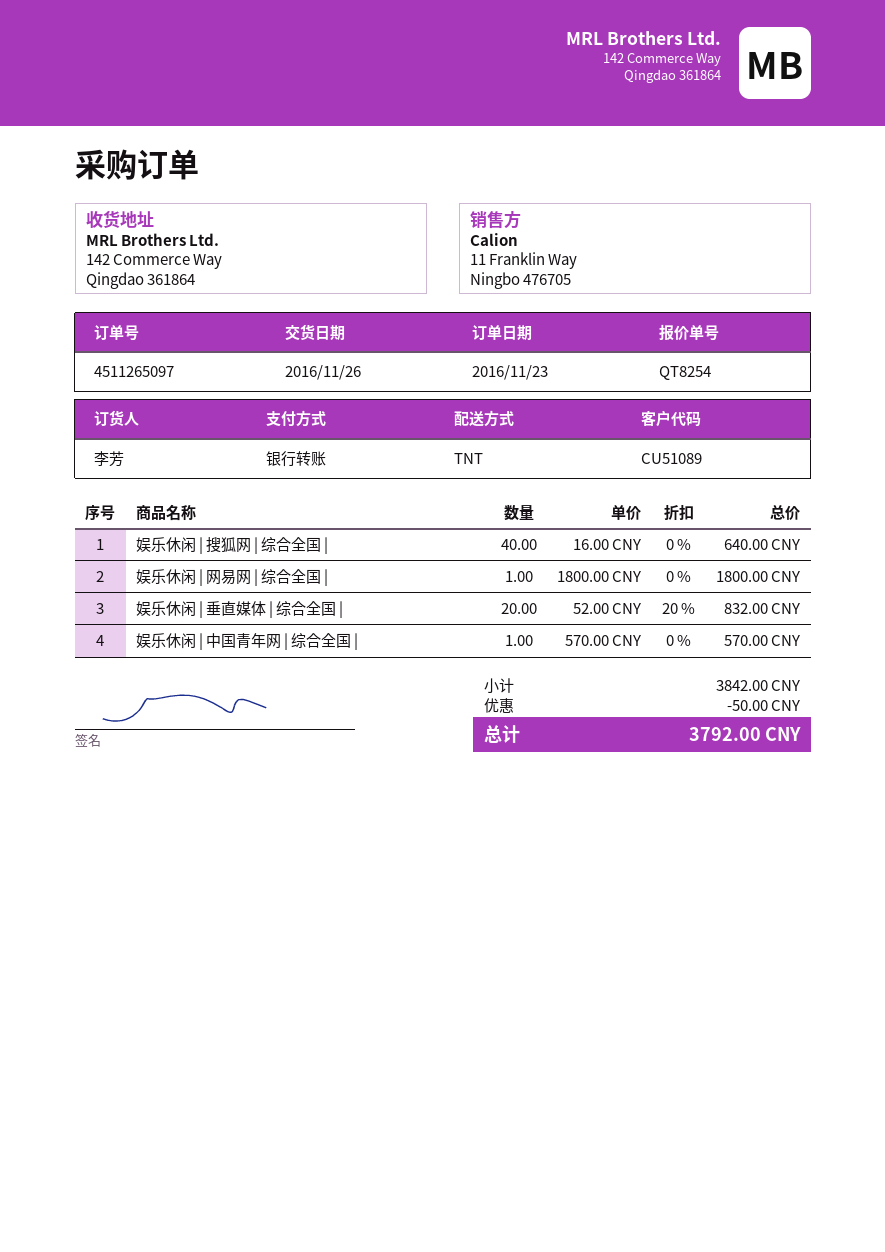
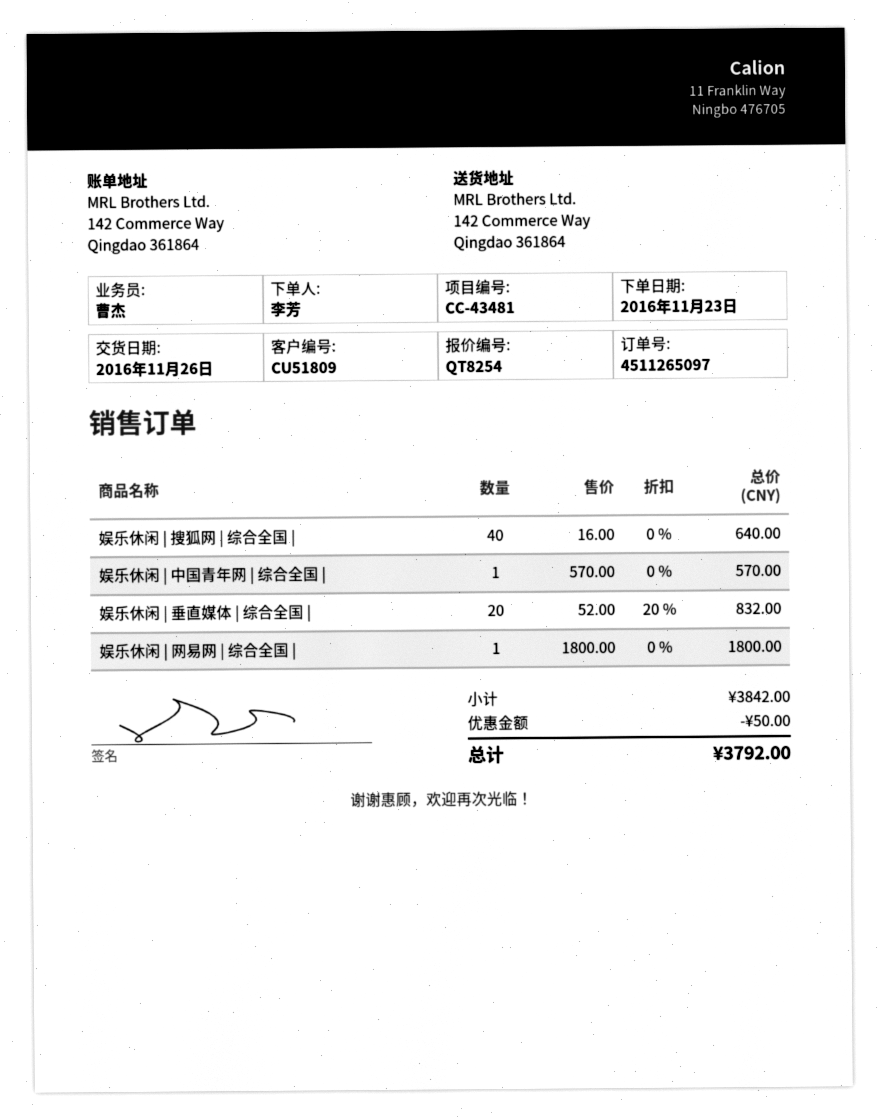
customer number: CU51089 -> CU51809

